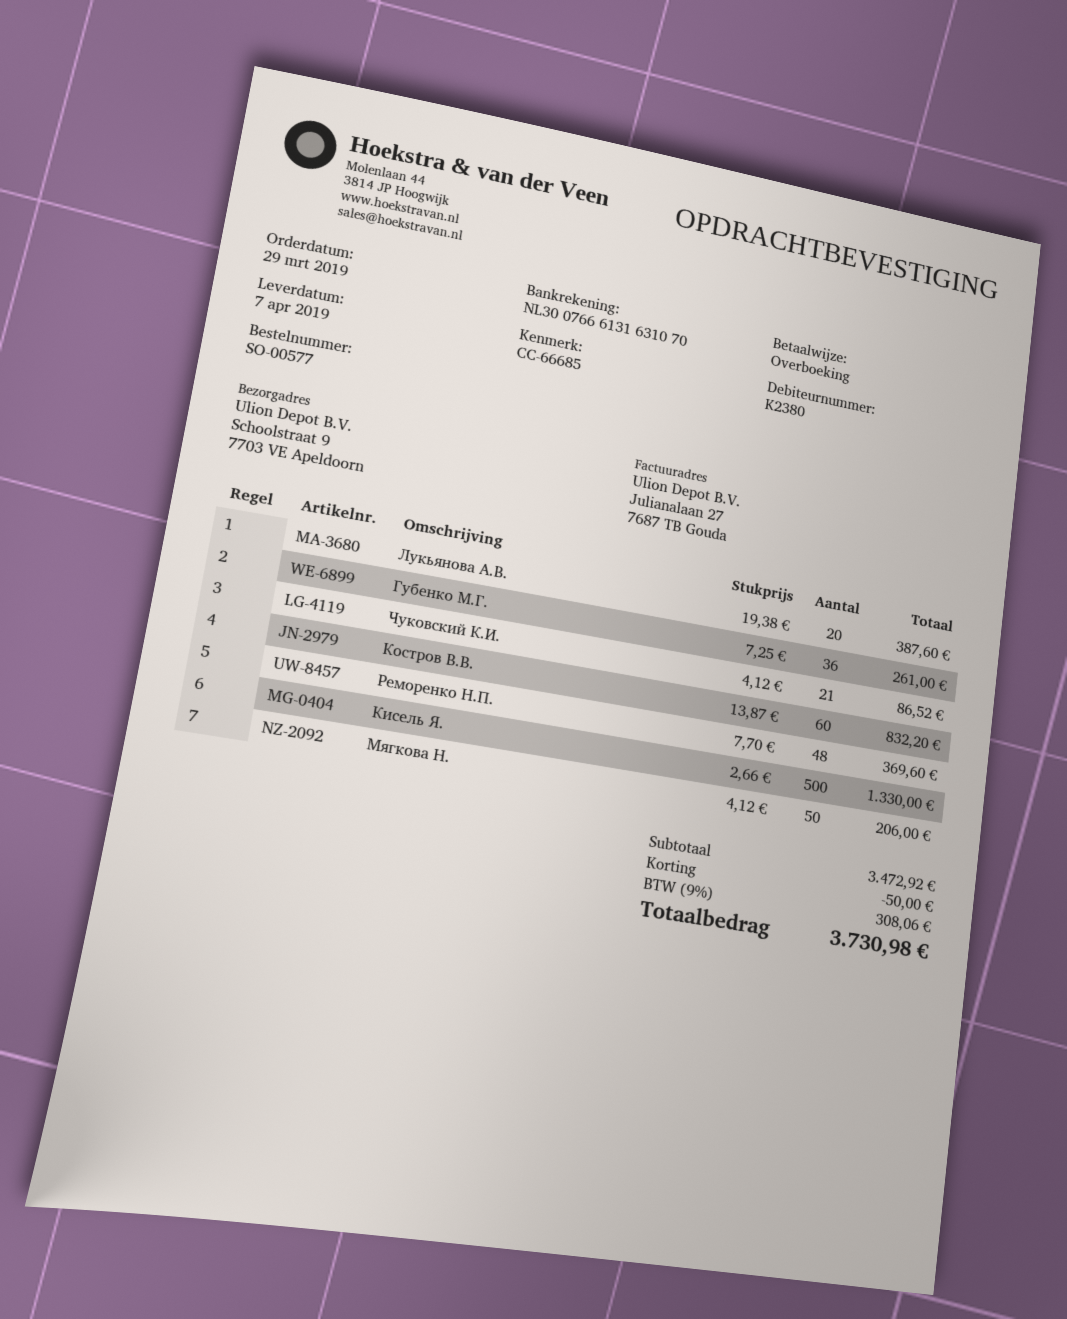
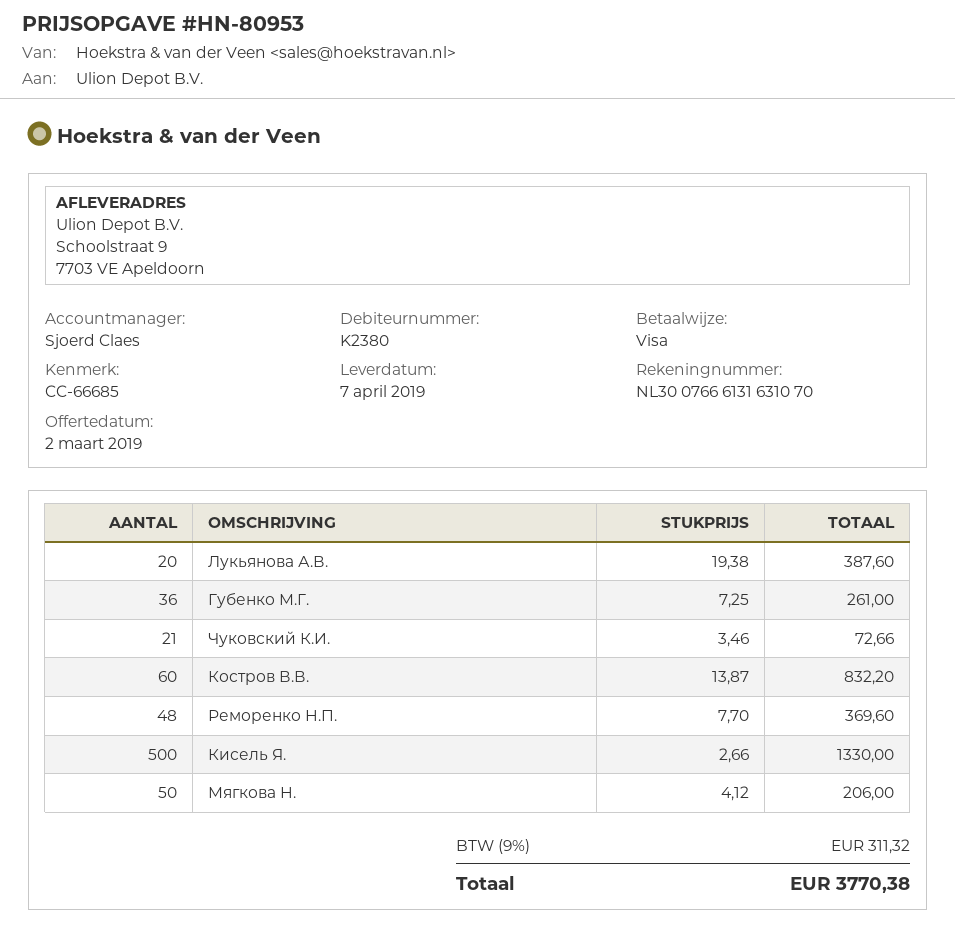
payment method: bank transfer -> Visa
Чуковский К.И.: 21 x 4.12 = 86.52 -> 21 x 3.46 = 72.66
discount: 50.00 -> none
tax: 9% = 308.06 -> 9% = 311.32
total: 3730.98 -> 3770.38

